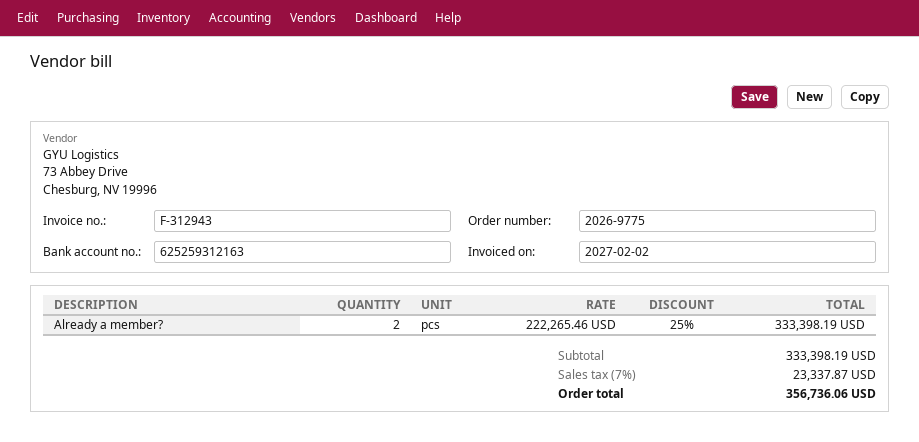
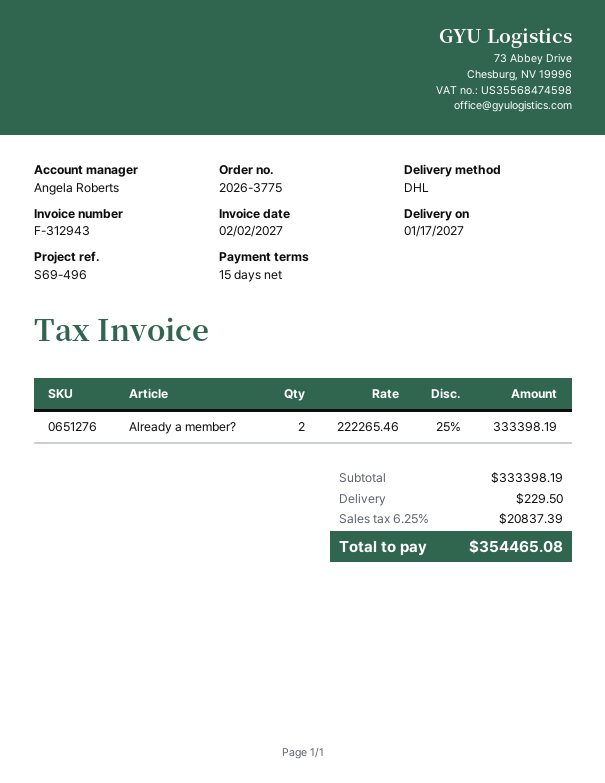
order number: 2026-9775 -> 2026-3775
shipping: none -> 229.50
tax: 7% = 23337.87 -> 6.25% = 20837.39
total: 356736.06 -> 354465.08

